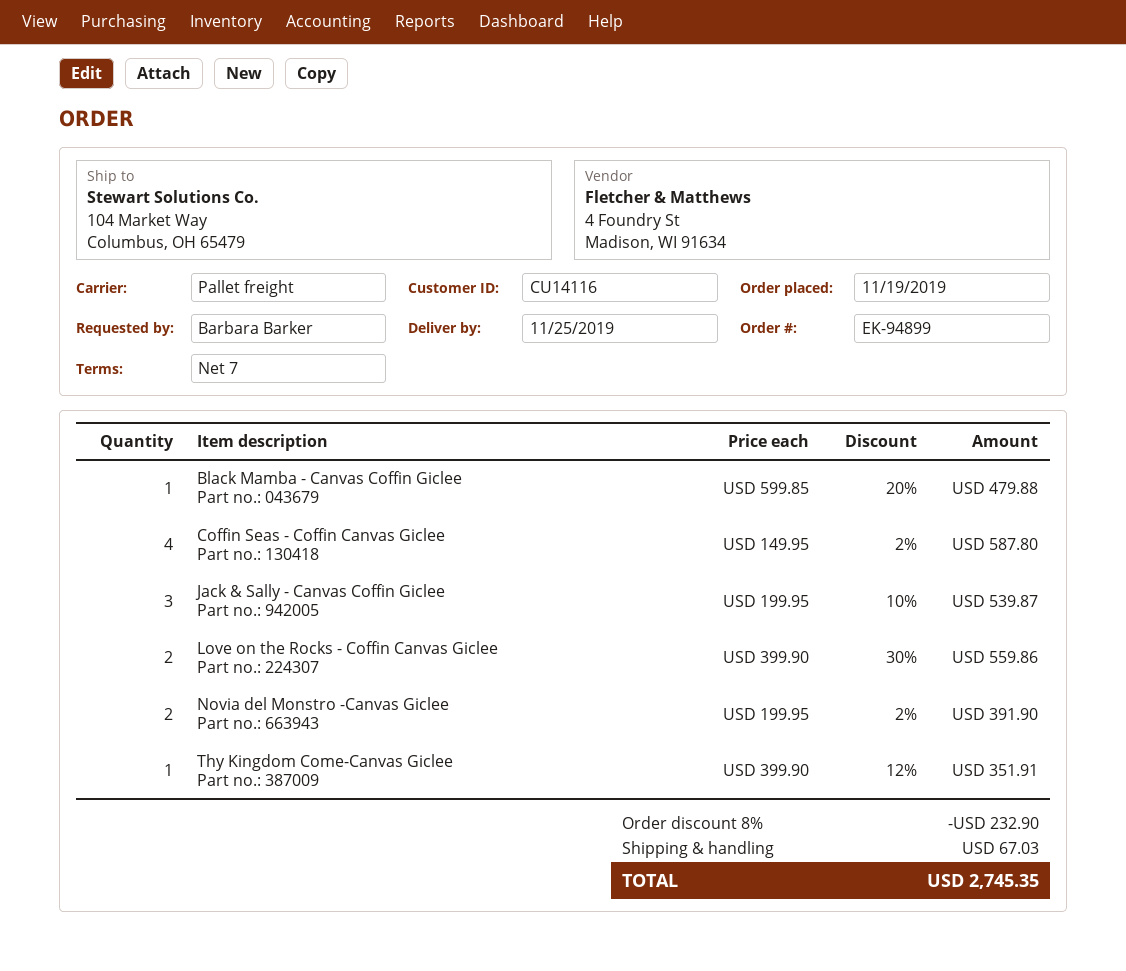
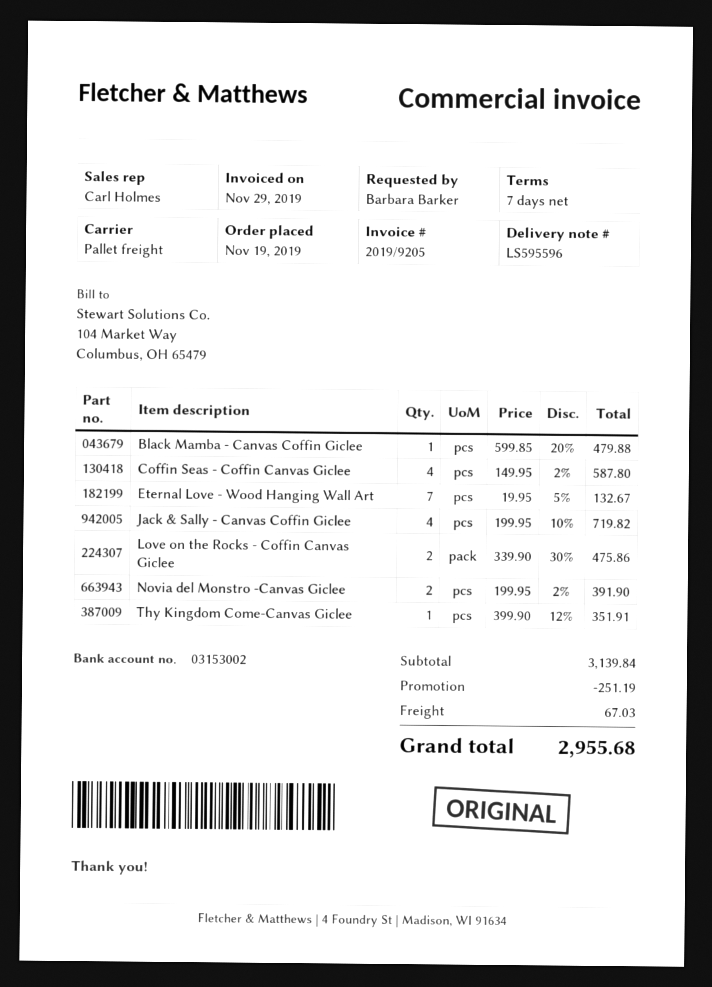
Jack & Sally - Canvas Coffin Giclee: 3 x 199.95 - 10% = 539.87 -> 4 x 199.95 - 10% = 719.82
Love on the Rocks - Coffin Canvas Giclee: 2 x 399.90 - 30% = 559.86 -> 2 x 339.90 - 30% = 475.86
Eternal Love - Wood Hanging Wall Art: none -> 7 x 19.95 - 5% = 132.67
discount: 232.90 -> 251.19
total: 2745.35 -> 2955.68

